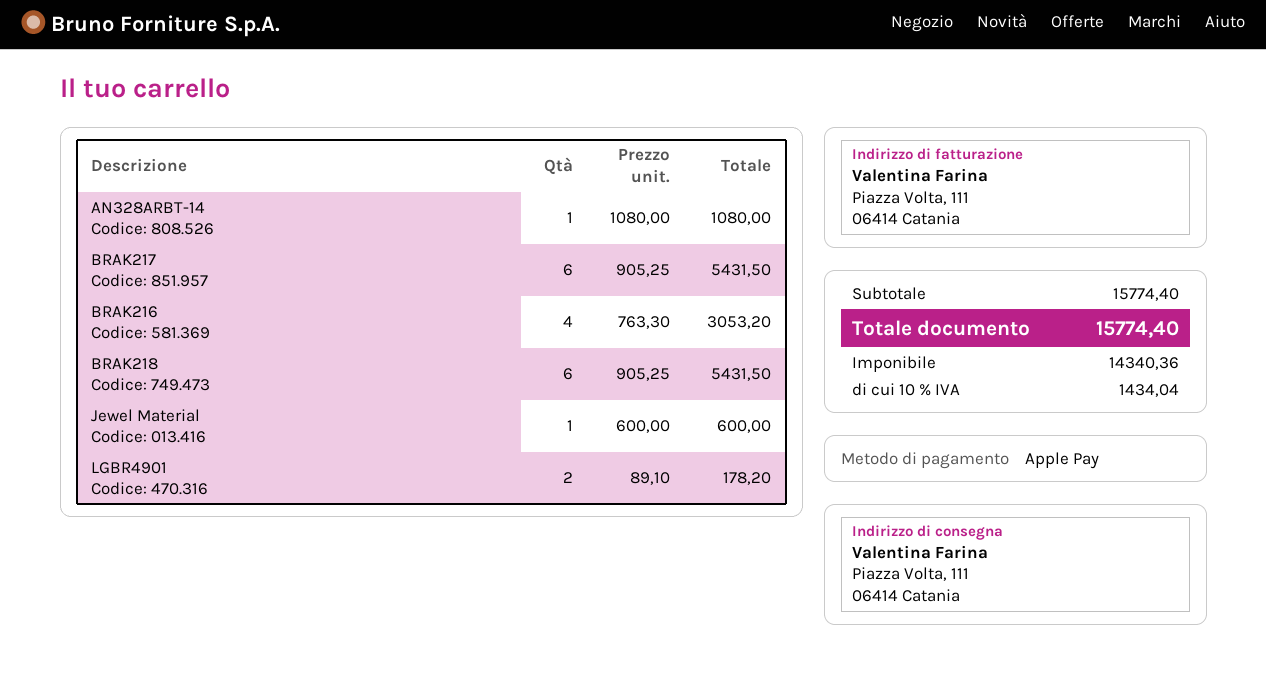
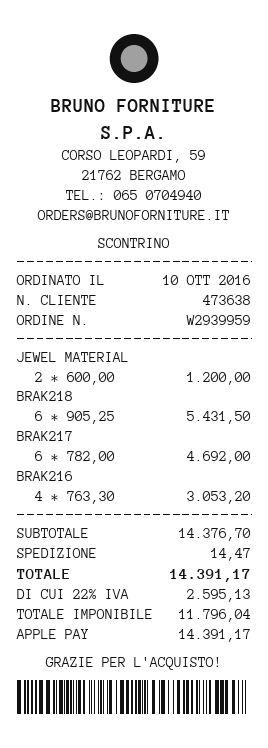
AN328ARBT-14: 1 x 1080.00 = 1080.00 -> none
BRAK217: 6 x 905.25 = 5431.50 -> 6 x 782.00 = 4692.00
Jewel Material: 1 x 600.00 = 600.00 -> 2 x 600.00 = 1200.00
LGBR4901: 2 x 89.10 = 178.20 -> none
subtotal: 15774.40 -> 14376.70
shipping: none -> 14.47
net: 14340.36 -> 11796.04
tax: 10% = 1434.04 -> 22% = 2595.13
total: 15774.40 -> 14391.17

